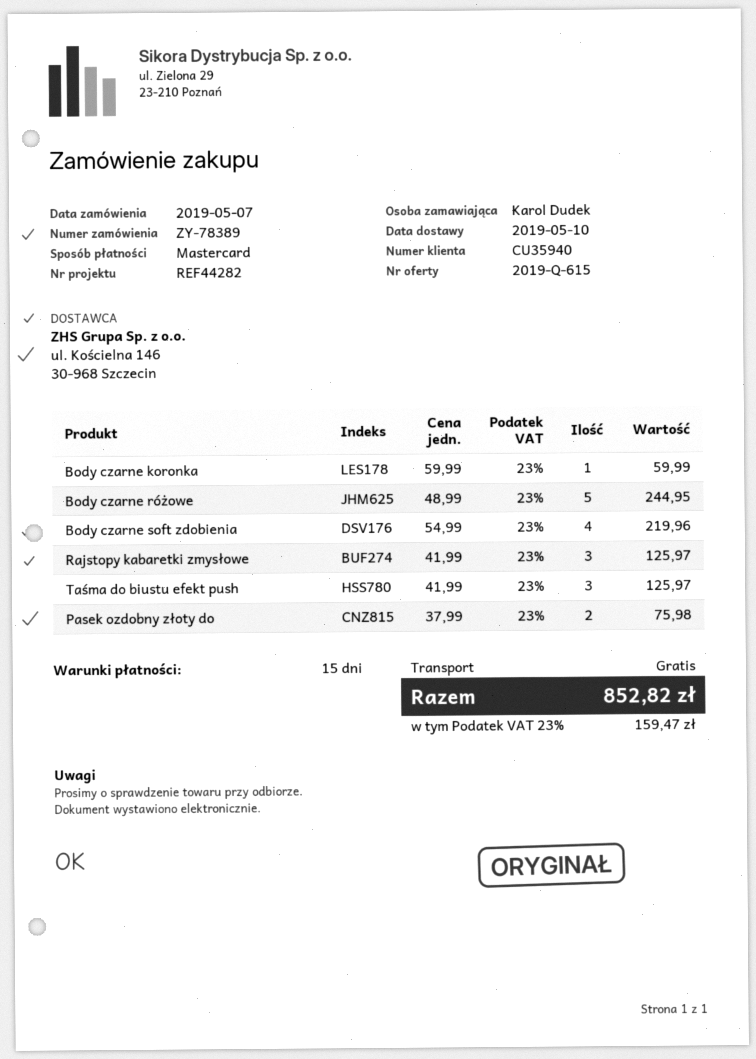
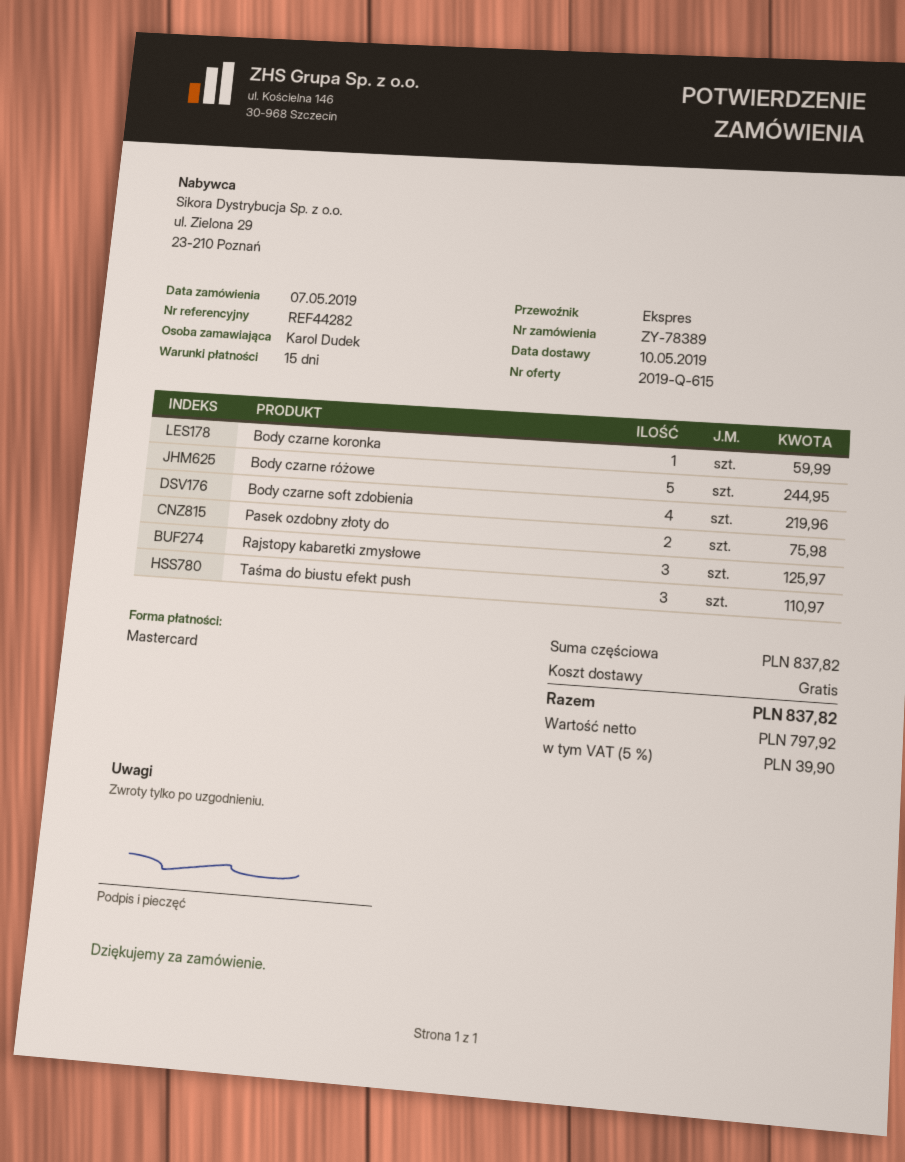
Taśma do biustu efekt push: 3 for 125.97 -> 3 for 110.97
tax: 23% = 159.47 -> 5% = 39.90
total: 852.82 -> 837.82

